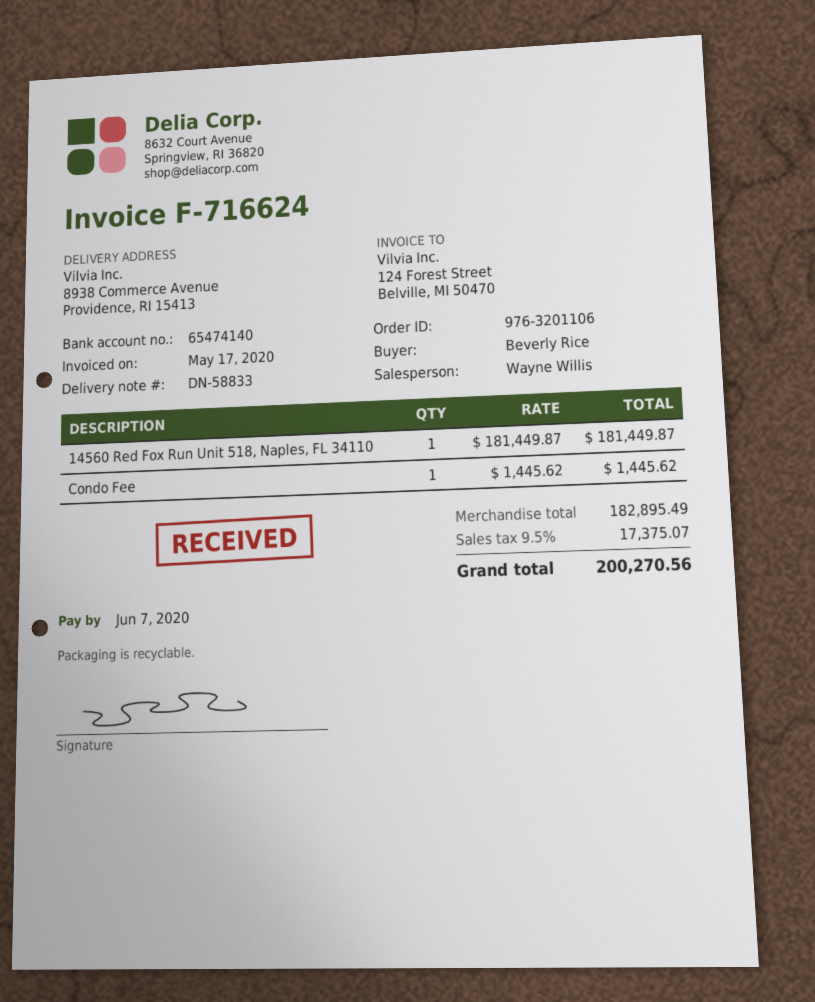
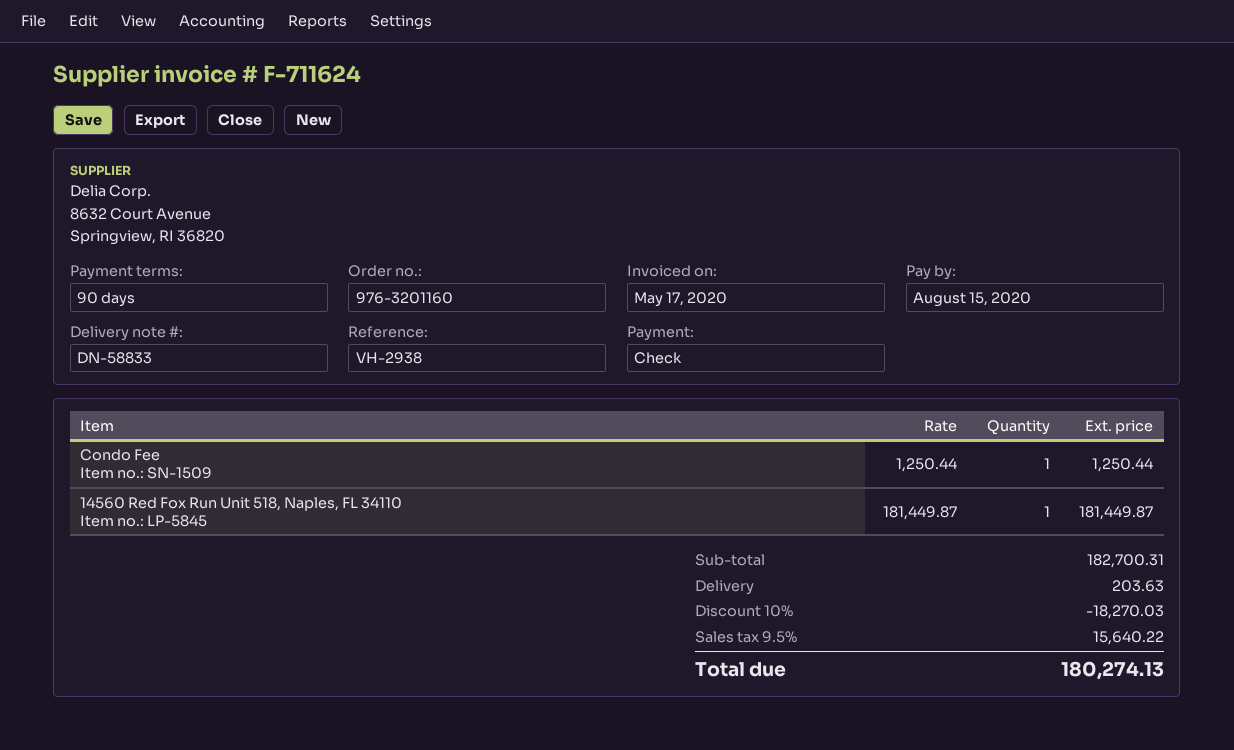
order number: 976-3201106 -> 976-3201160
invoice number: F-716624 -> F-711624
due date: 2020-06-07 -> 2020-08-15
Condo Fee: 1 x 1445.62 = 1445.62 -> 1 x 1250.44 = 1250.44
subtotal: 182895.49 -> 182700.31
discount: none -> 10% = 18270.03
shipping: none -> 203.63
tax: 9.5% = 17375.07 -> 9.5% = 15640.22
total: 200270.56 -> 180274.13

